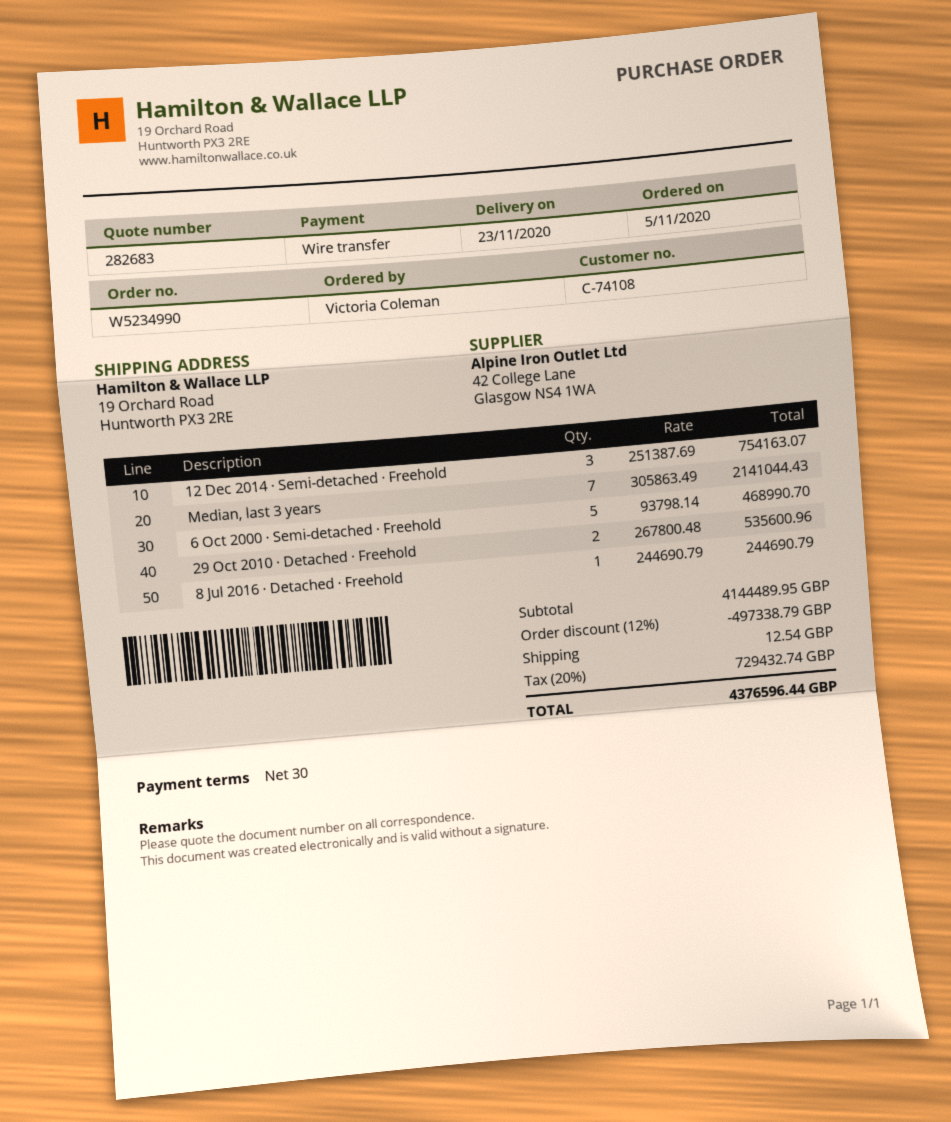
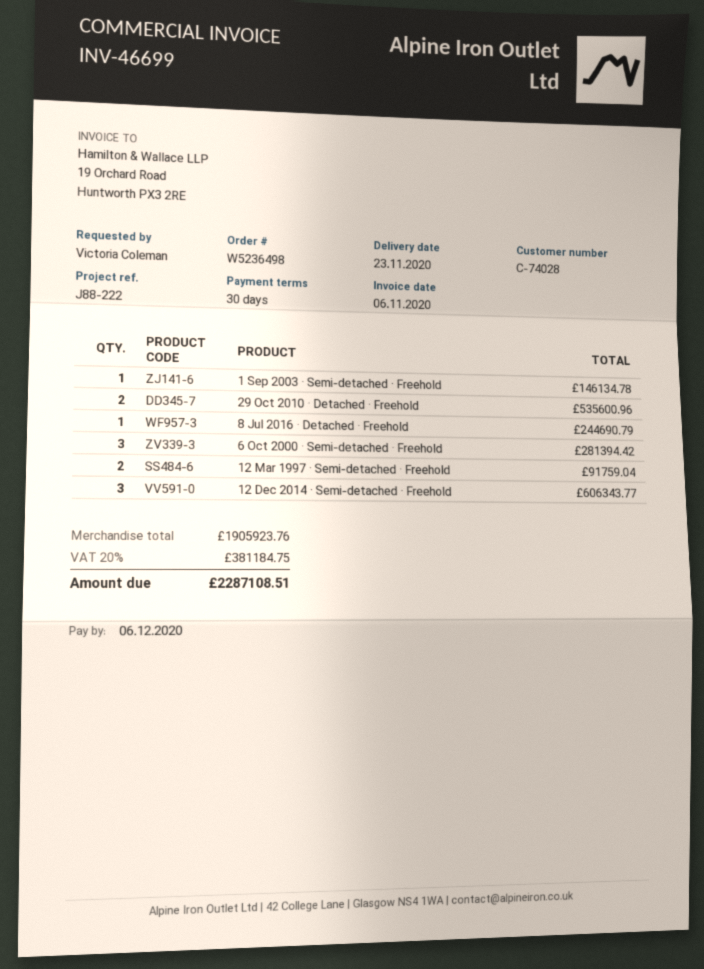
order number: W5234990 -> W5236498
customer number: C-74108 -> C-74028
12 Dec 2014 · Semi-detached · Freehold: 3 for 754163.07 -> 3 for 606343.77
Median, last 3 years: 7 for 2141044.43 -> none
6 Oct 2000 · Semi-detached · Freehold: 5 for 468990.70 -> 3 for 281394.42
1 Sep 2003 · Semi-detached · Freehold: none -> 1 for 146134.78
12 Mar 1997 · Semi-detached · Freehold: none -> 2 for 91759.04
subtotal: 4144489.95 -> 1905923.76
discount: 12% = 497338.79 -> none
shipping: 12.54 -> none
tax: 20% = 729432.74 -> 20% = 381184.75
total: 4376596.44 -> 2287108.51

